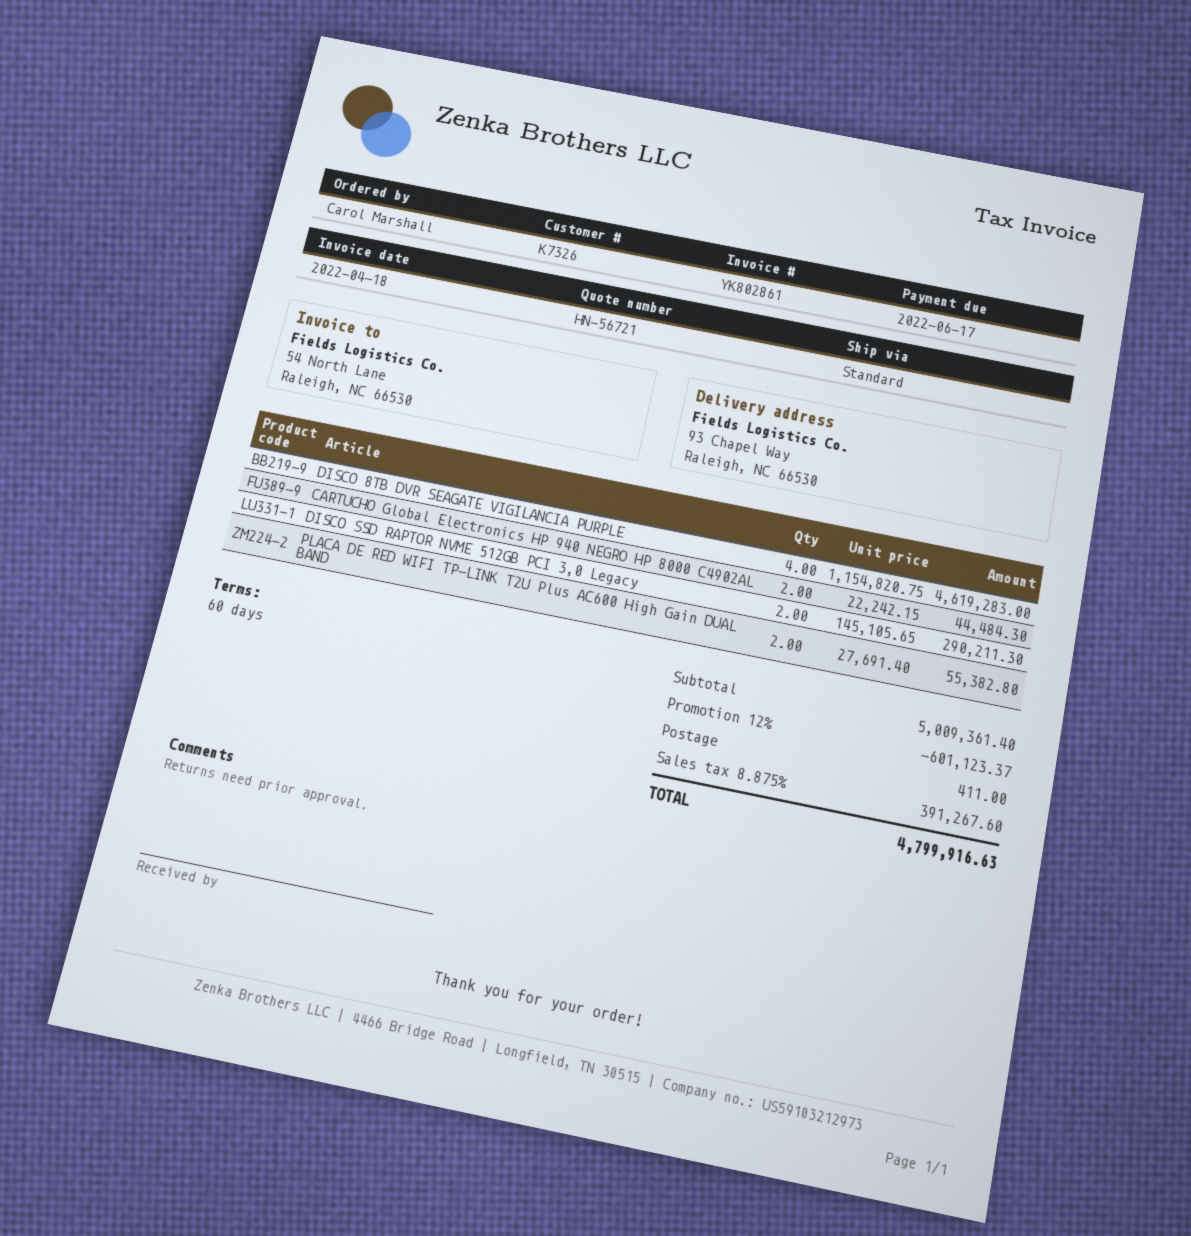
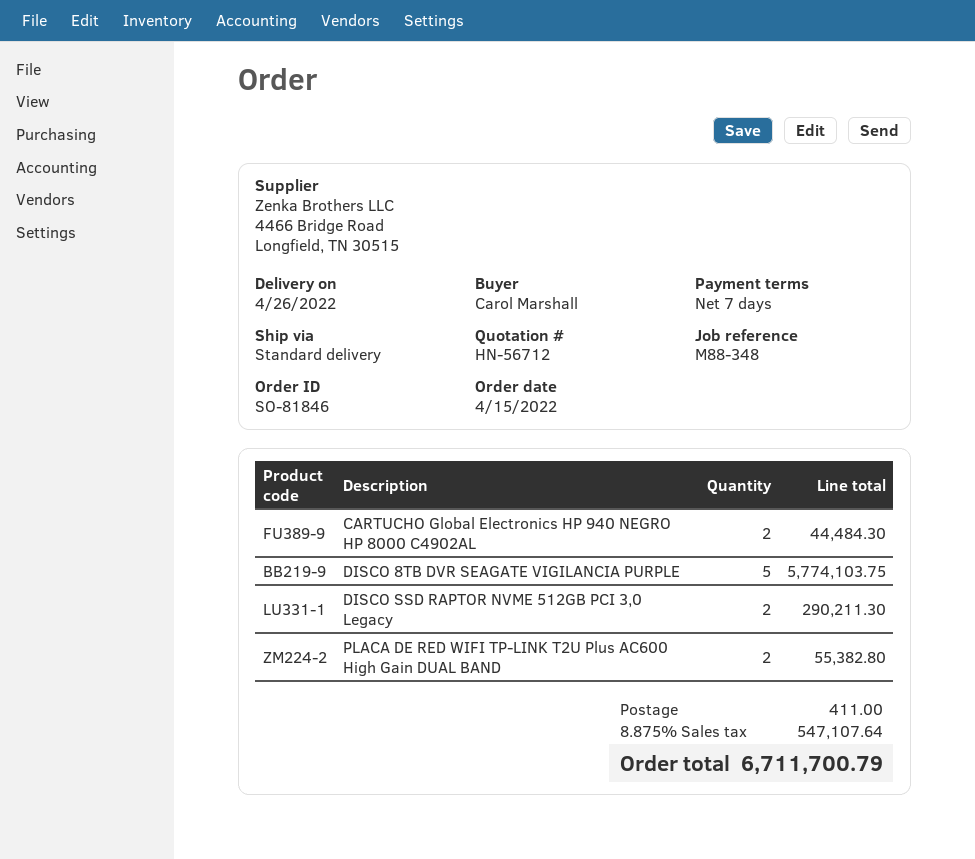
quote number: HN-56721 -> HN-56712
payment terms: 60 days -> 7 days
DISCO 8TB DVR SEAGATE VIGILANCIA PURPLE: 4 for 4619283.00 -> 5 for 5774103.75
discount: 12% = 601123.37 -> none
tax: 8.875% = 391267.60 -> 8.875% = 547107.64
total: 4799916.63 -> 6711700.79

